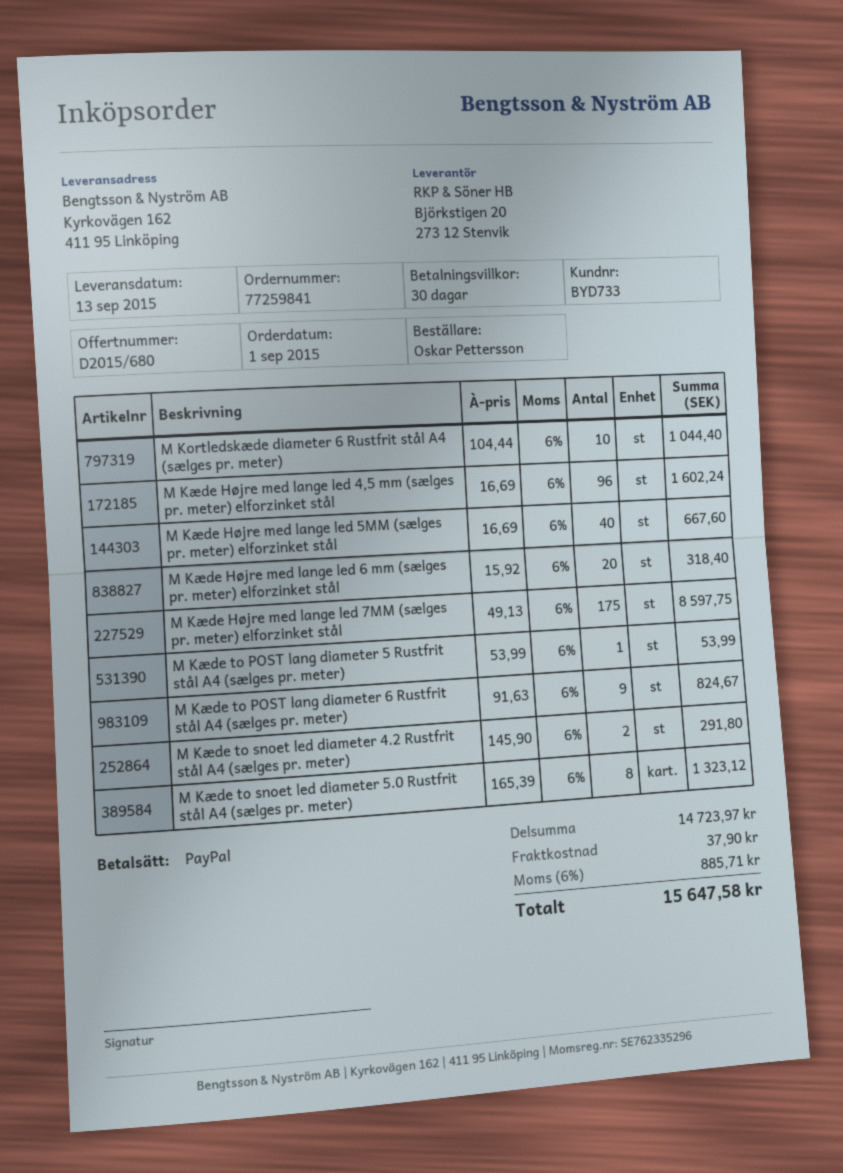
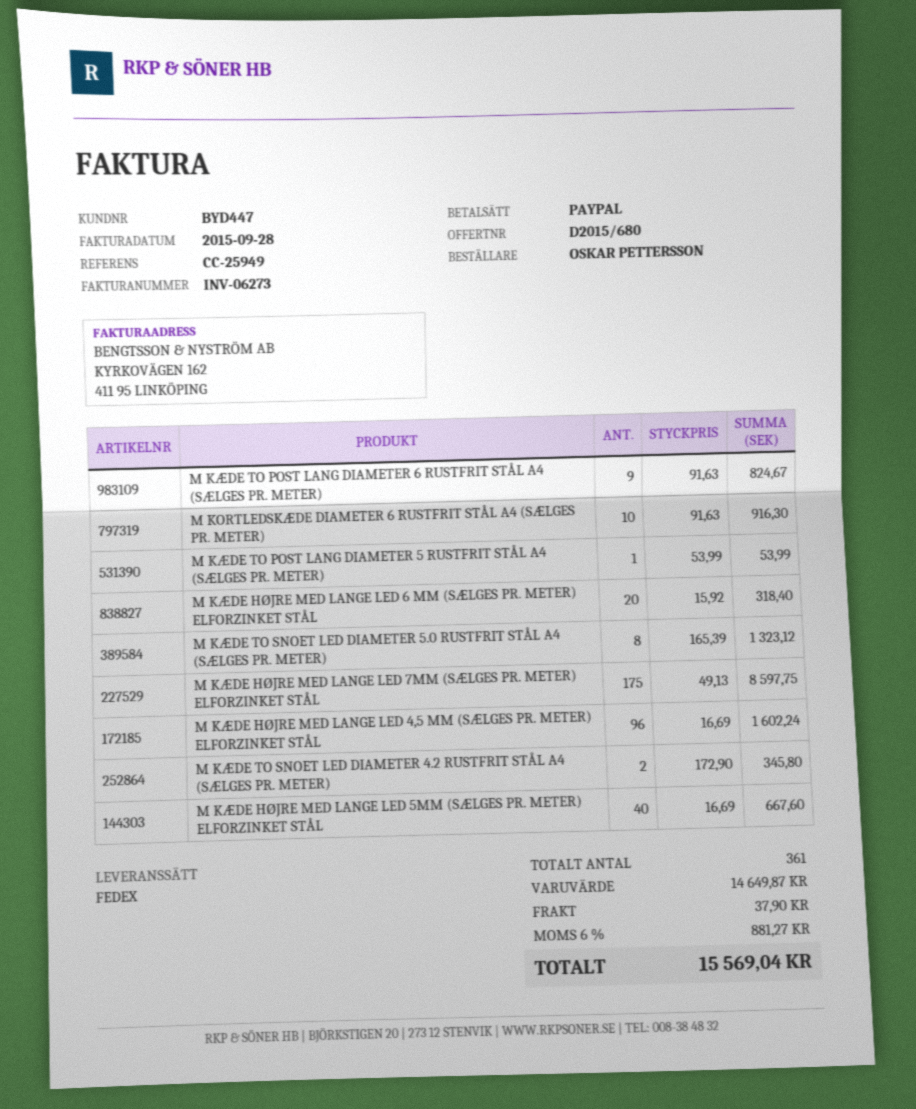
customer number: BYD733 -> BYD447
M Kortledskæde diameter 6 Rustfrit stål A4 (sælges pr. meter): 10 x 104.44 = 1044.40 -> 10 x 91.63 = 916.30
M Kæde to snoet led diameter 4.2 Rustfrit stål A4 (sælges pr. meter): 2 x 145.90 = 291.80 -> 2 x 172.90 = 345.80
subtotal: 14723.97 -> 14649.87
tax: 6% = 885.71 -> 6% = 881.27
total: 15647.58 -> 15569.04

